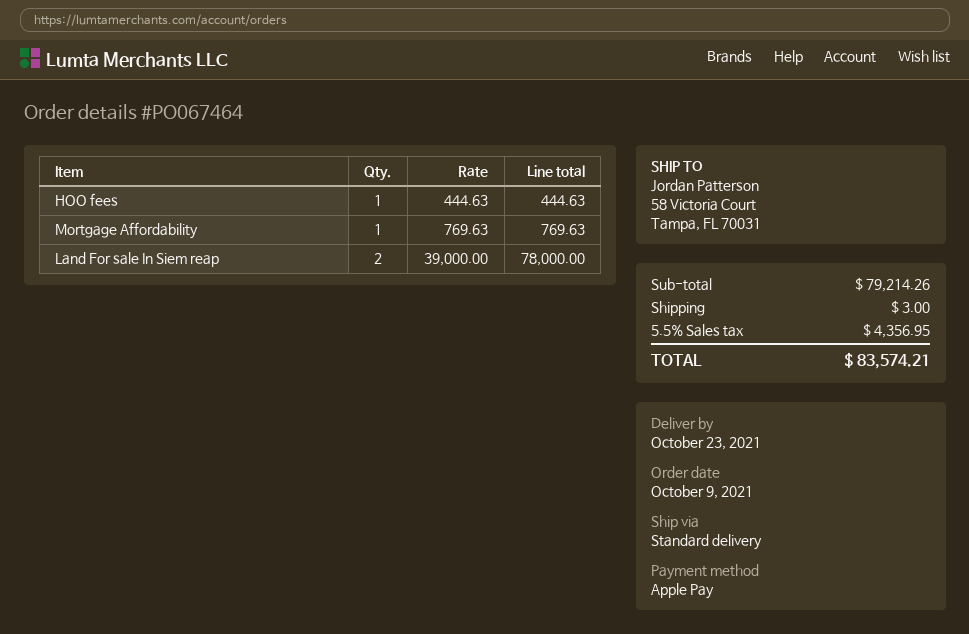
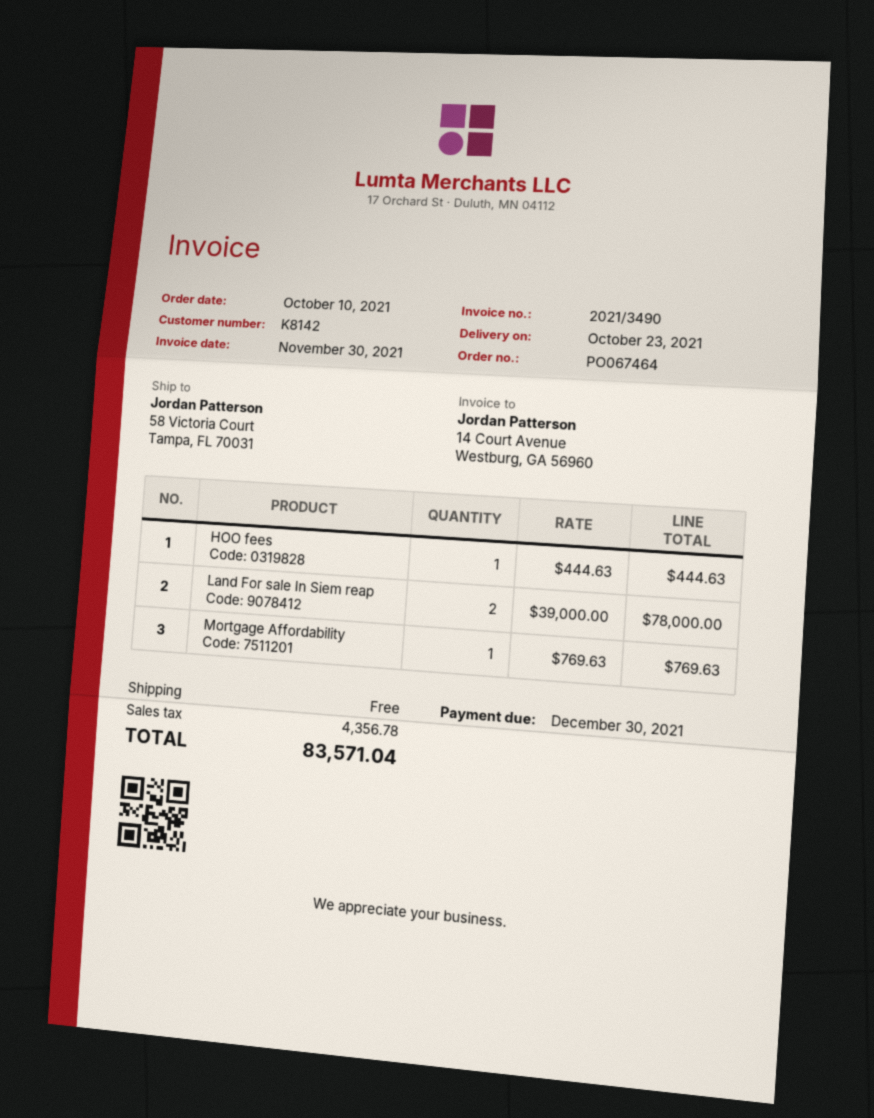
order date: 2021-10-09 -> 2021-10-10
shipping: 3.00 -> 0.00
tax: 4356.95 -> 4356.78
total: 83574.21 -> 83571.04

